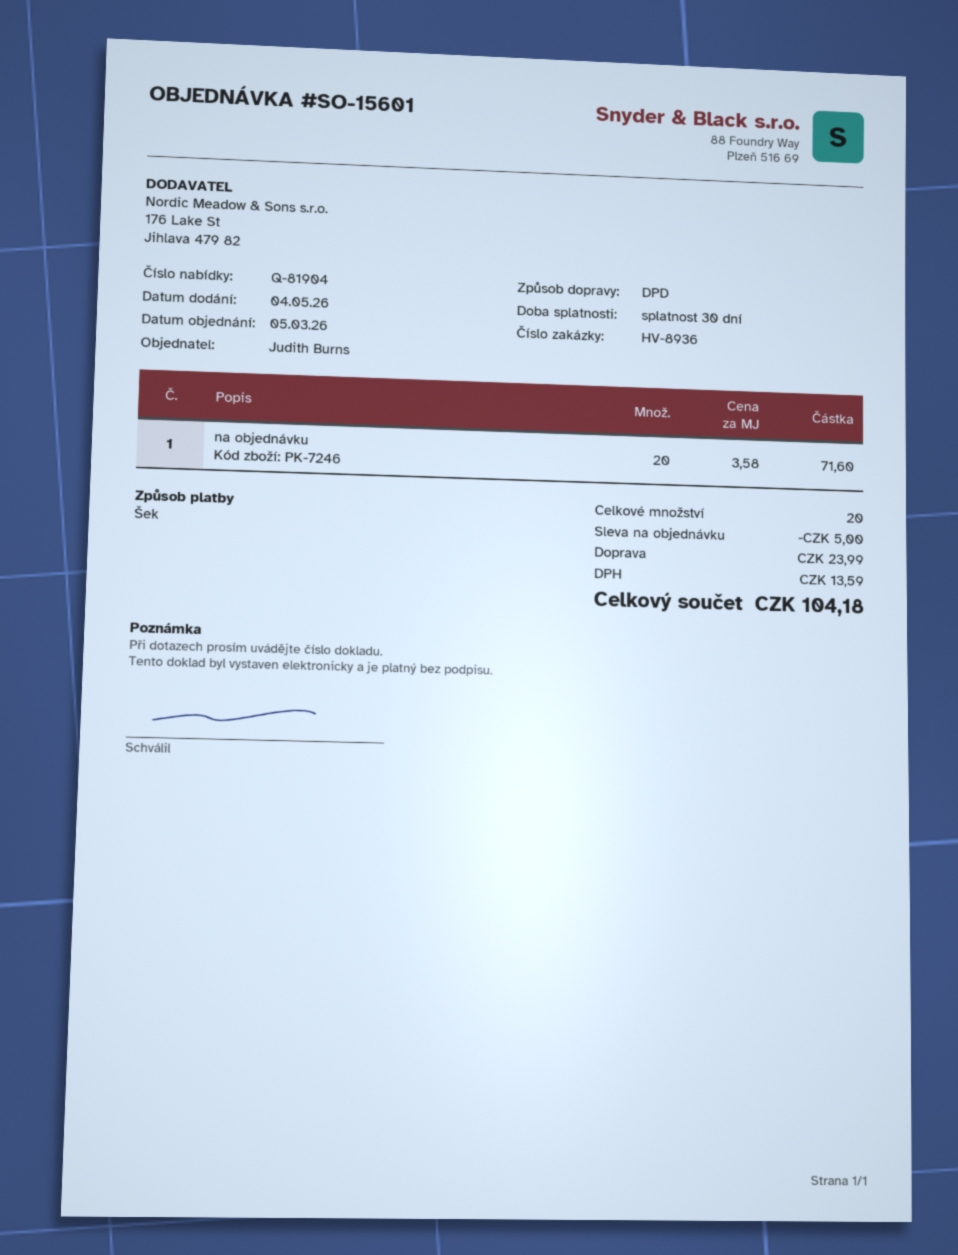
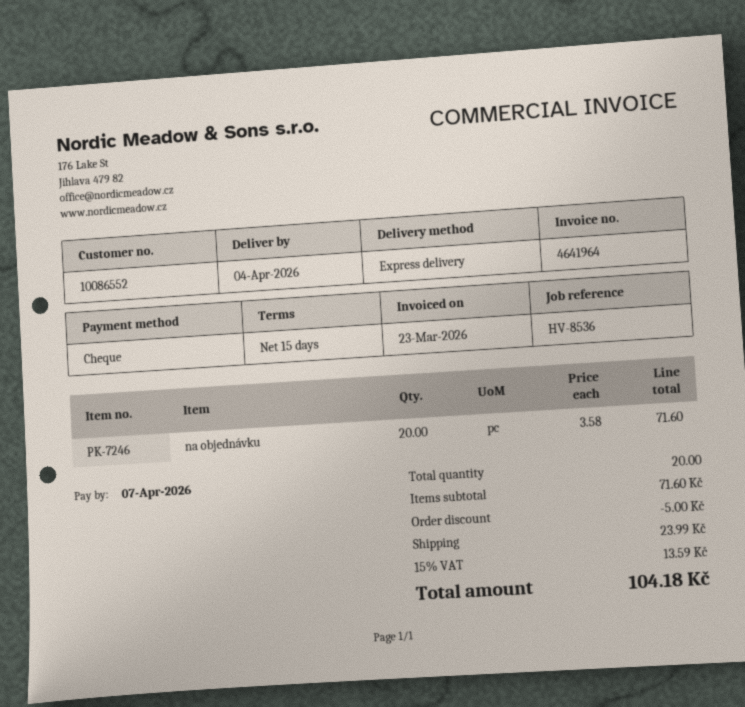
delivery date: 2026-05-04 -> 2026-04-04
payment terms: 30 days -> 15 days
reference: HV-8936 -> HV-8536
shipping method: DPD -> express

